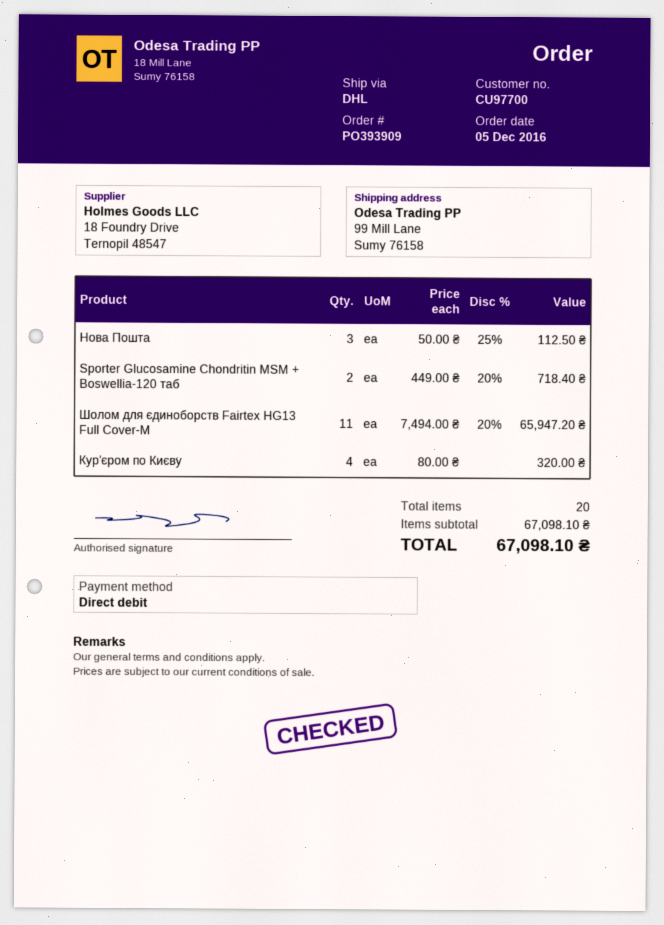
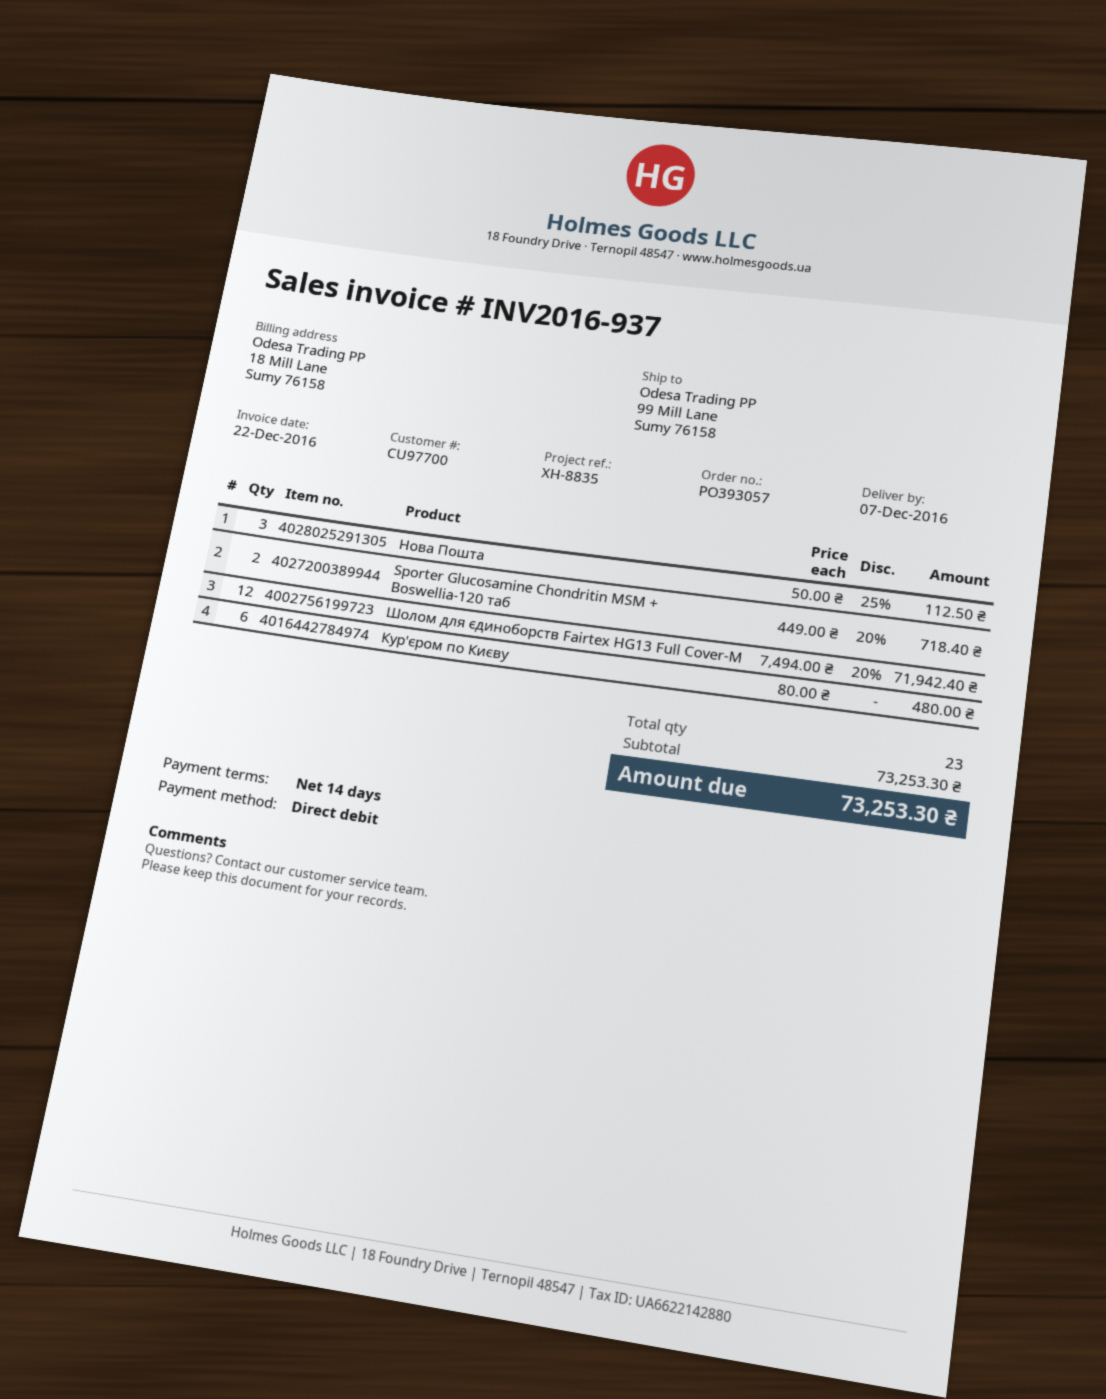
order number: PO393909 -> PO393057
Шолом для єдиноборств Fairtex HG13 Full Cover-M: 11 x 7494.00 - 20% = 65947.20 -> 12 x 7494.00 - 20% = 71942.40
Кур'єром по Києву: 4 x 80.00 = 320.00 -> 6 x 80.00 = 480.00
total quantity: 20 -> 23
subtotal: 67098.10 -> 73253.30
total: 67098.10 -> 73253.30

